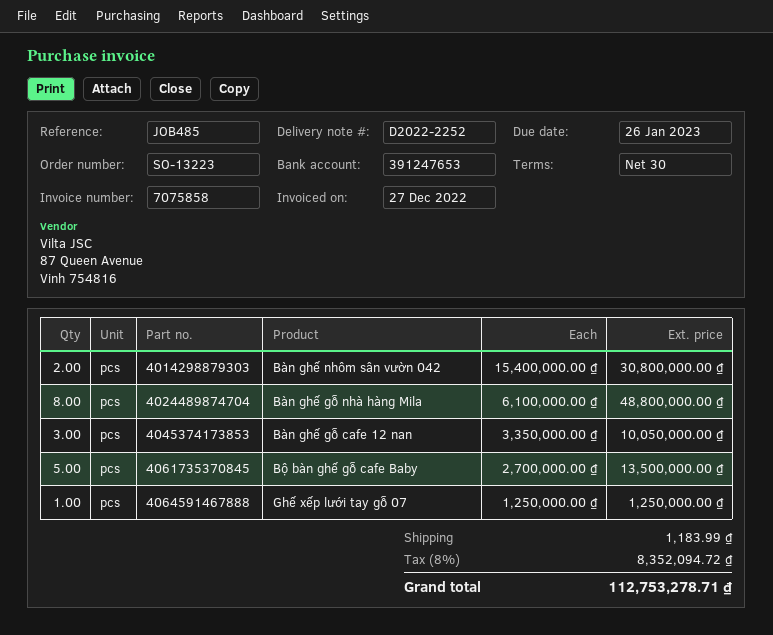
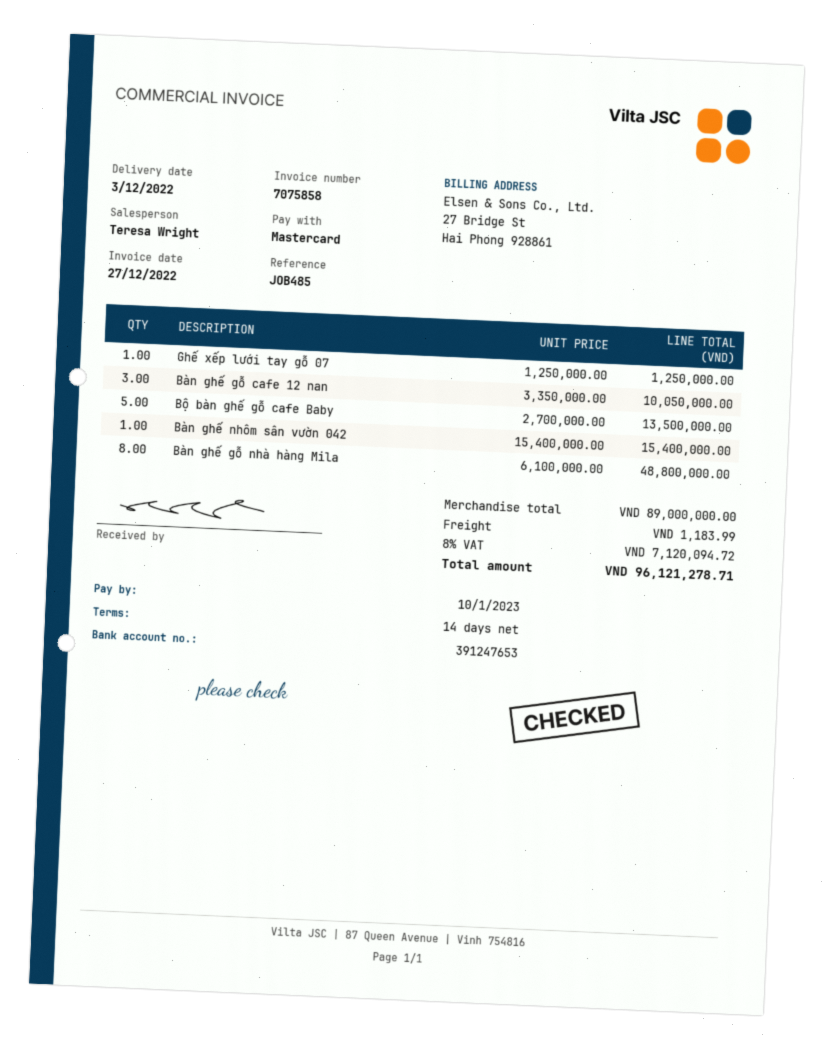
payment terms: 30 days -> 14 days
due date: 2023-01-26 -> 2023-01-10
Bàn ghế nhôm sân vườn 042: 2 x 15400000.00 = 30800000.00 -> 1 x 15400000.00 = 15400000.00
tax: 8% = 8352094.72 -> 8% = 7120094.72
total: 112753278.71 -> 96121278.71

